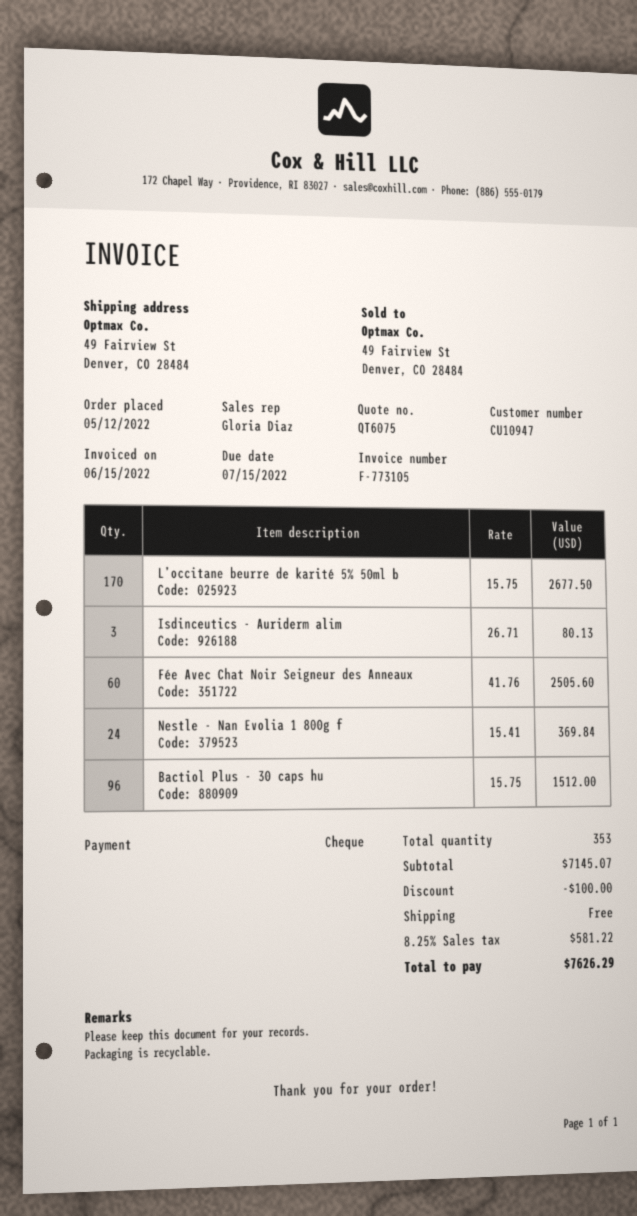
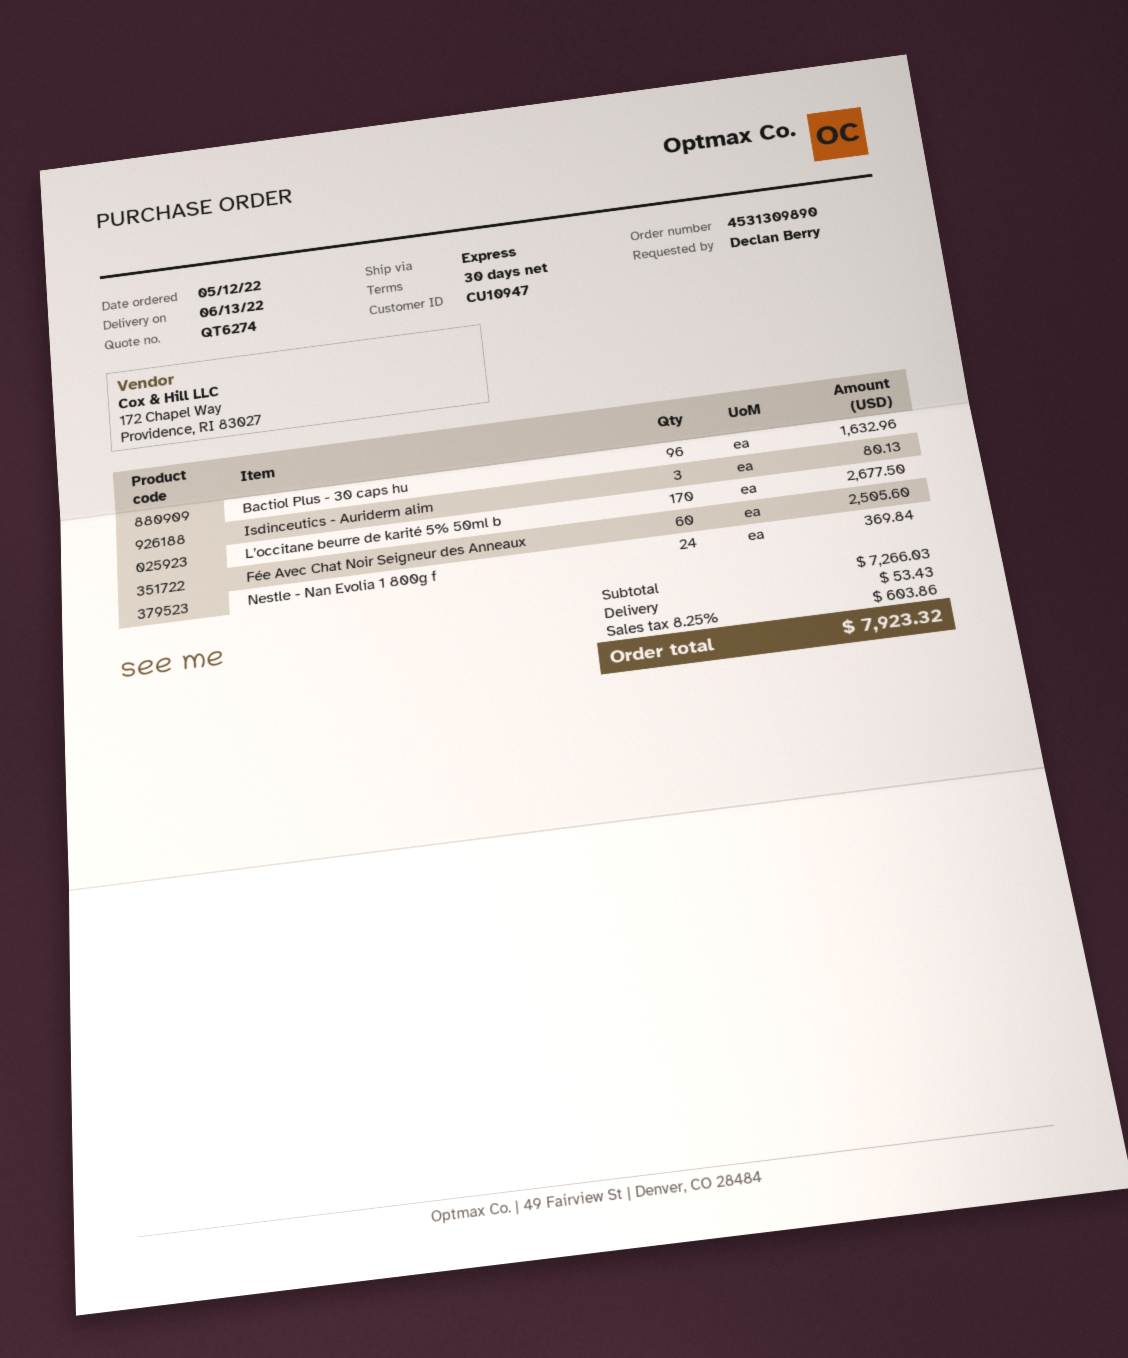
quote number: QT6075 -> QT6274
Bactiol Plus - 30 caps hu: 96 for 1512.00 -> 96 for 1632.96
subtotal: 7145.07 -> 7266.03
discount: 100.00 -> none
shipping: 0.00 -> 53.43
tax: 8.25% = 581.22 -> 8.25% = 603.86
total: 7626.29 -> 7923.32

